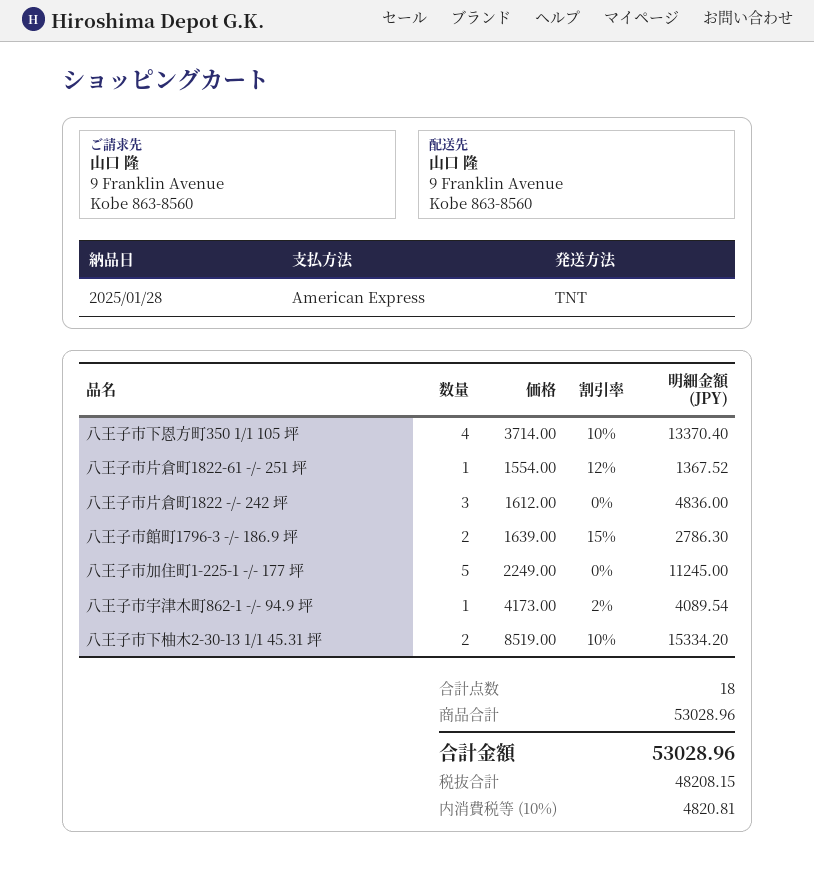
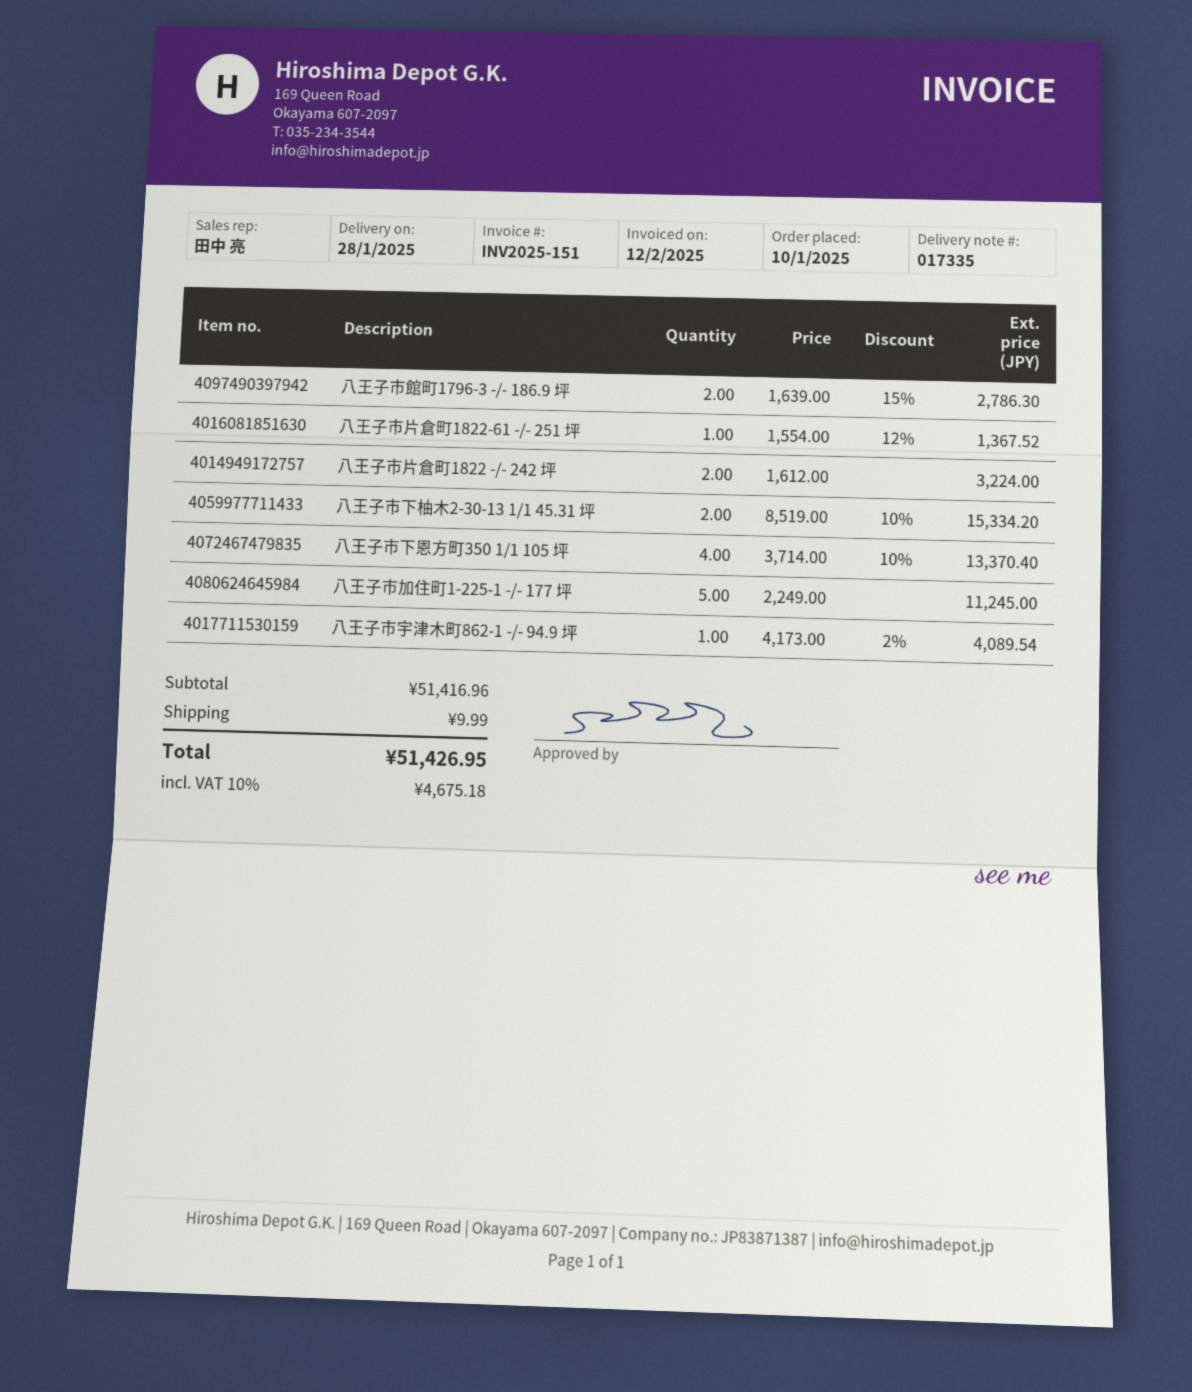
八王子市片倉町1822 -/- 242 坪: 3 x 1612.00 = 4836.00 -> 2 x 1612.00 = 3224.00
subtotal: 53028.96 -> 51416.96
shipping: none -> 9.99
tax: 10% = 4820.81 -> 10% = 4675.18
total: 53028.96 -> 51426.95

